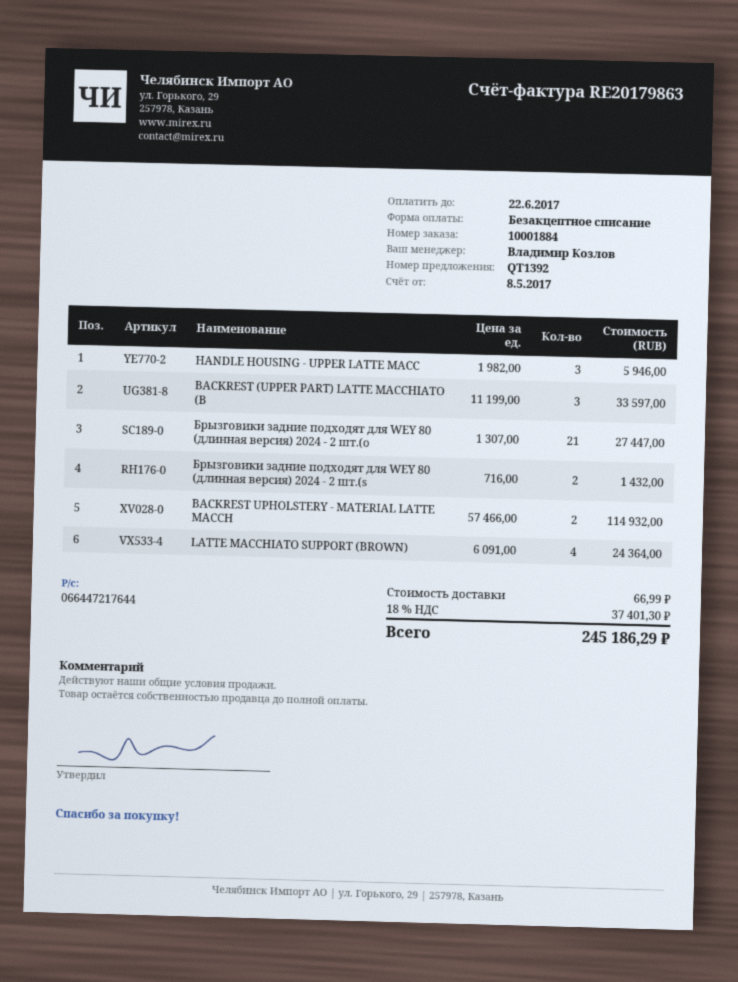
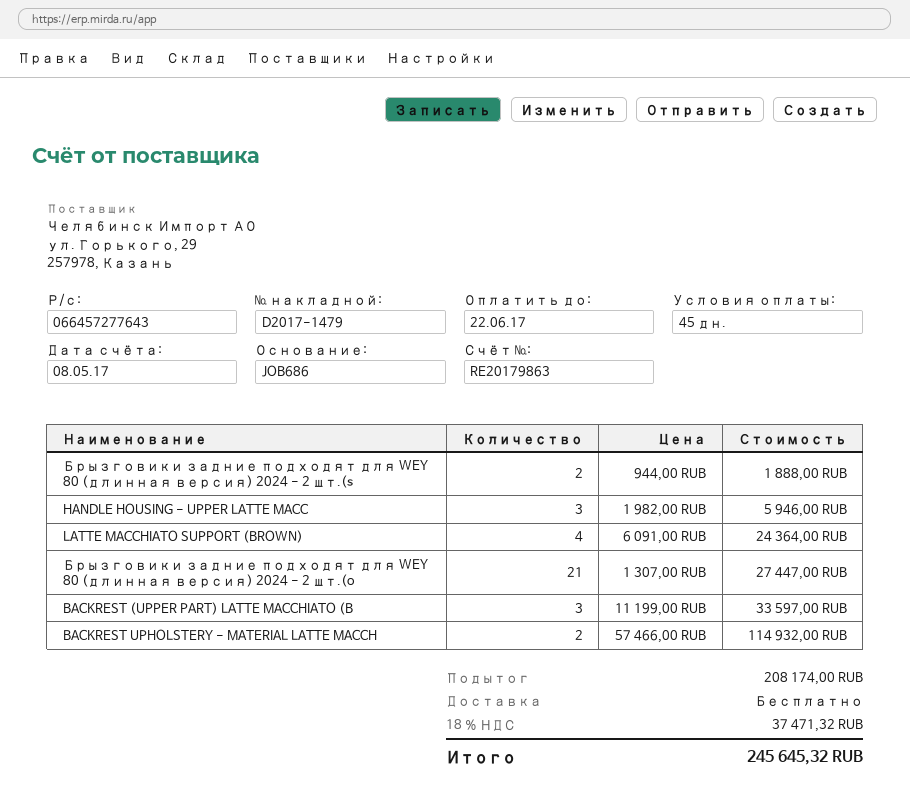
bank account: 066447217644 -> 066457277643
Брызговики задние подходят для WEY 80 (длинная версия) 2024 - 2 шт.(s: 2 x 716.00 = 1432.00 -> 2 x 944.00 = 1888.00
shipping: 66.99 -> 0.00
tax: 18% = 37401.30 -> 18% = 37471.32
total: 245186.29 -> 245645.32

